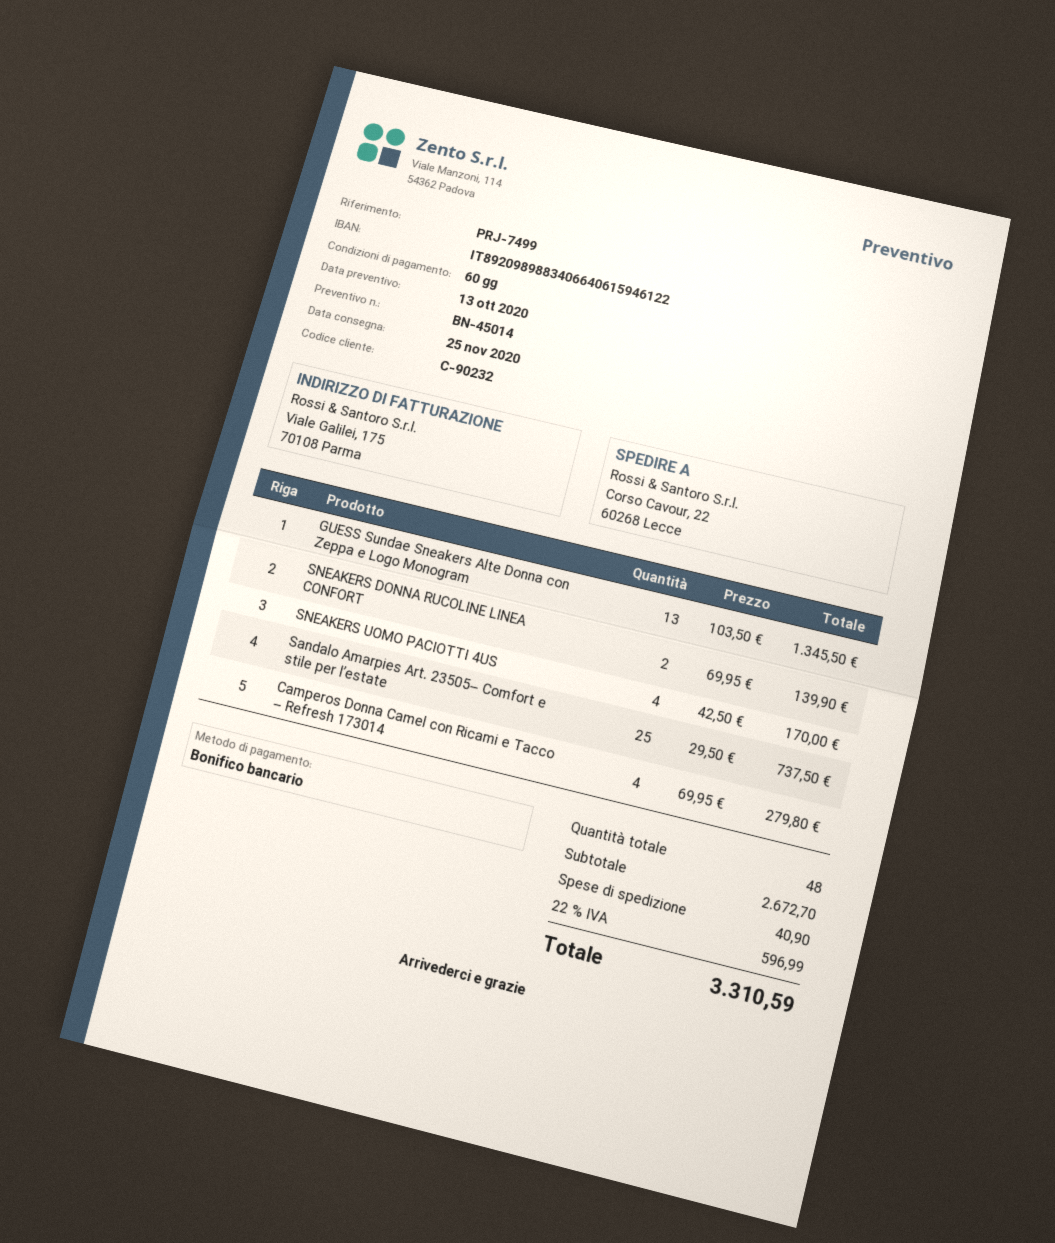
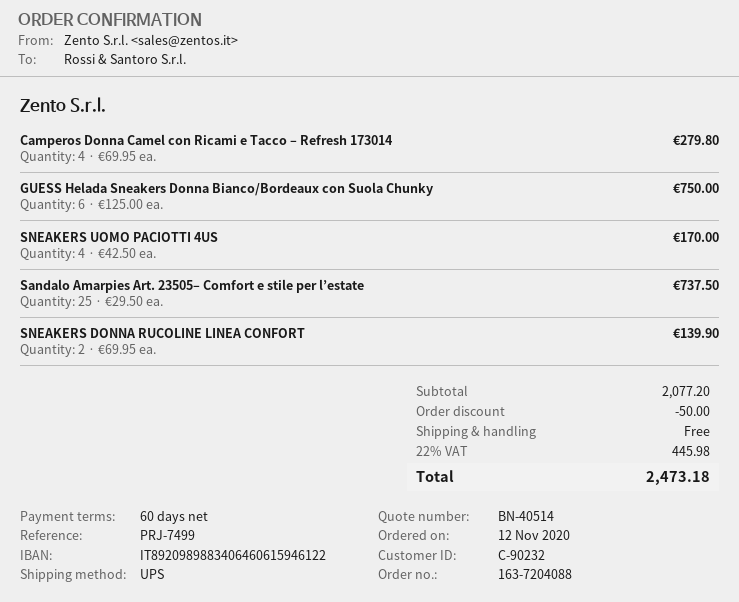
quote number: BN-45014 -> BN-40514
bank account: IT8920989883406640615946122 -> IT8920989883406460615946122
GUESS Sundae Sneakers Alte Donna con Zeppa e Logo Monogram: 13 x 103.50 = 1345.50 -> none
GUESS Helada Sneakers Donna Bianco/Bordeaux con Suola Chunky: none -> 6 x 125.00 = 750.00
subtotal: 2672.70 -> 2077.20
discount: none -> 50.00
shipping: 40.90 -> 0.00
tax: 22% = 596.99 -> 22% = 445.98
total: 3310.59 -> 2473.18

